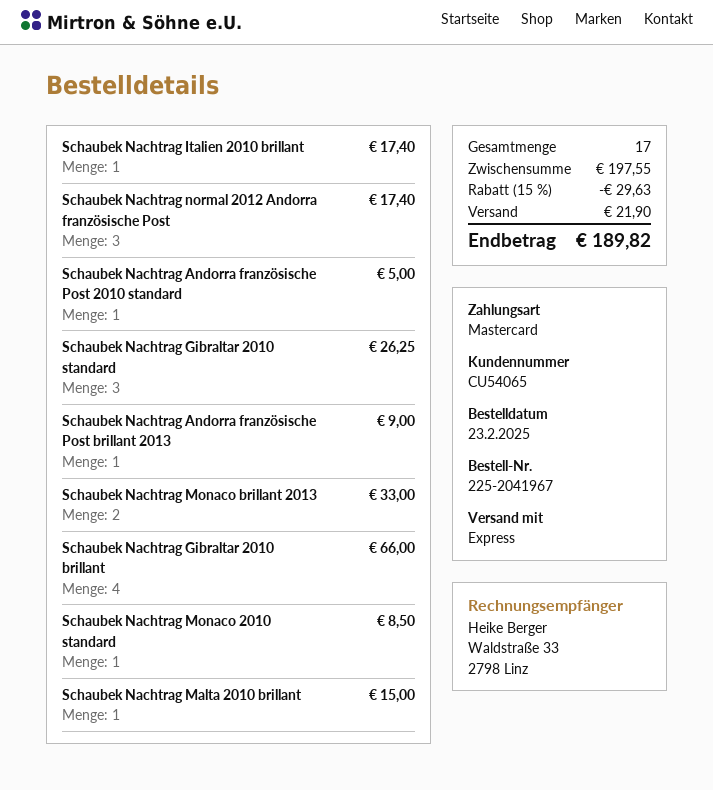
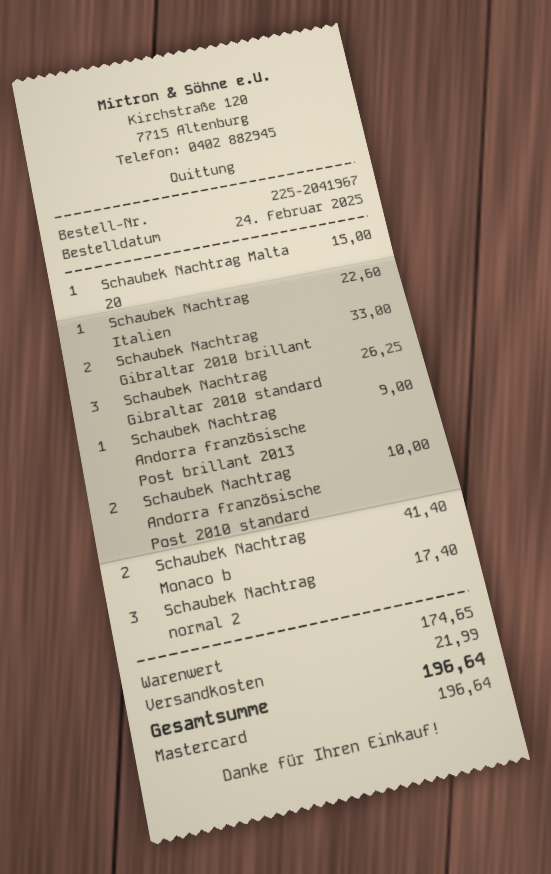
order date: 2025-02-23 -> 2025-02-24
Schaubek Nachtrag Italien 2010 brillant: 1 for 17.40 -> 1 for 22.60
Schaubek Nachtrag Andorra französische Post 2010 standard: 1 for 5.00 -> 2 for 10.00
Schaubek Nachtrag Monaco brillant 2013: 2 for 33.00 -> 2 for 41.40
Schaubek Nachtrag Gibraltar 2010 brillant: 4 for 66.00 -> 2 for 33.00
Schaubek Nachtrag Monaco 2010 standard: 1 for 8.50 -> none
subtotal: 197.55 -> 174.65
discount: 15% = 29.63 -> none
shipping: 21.90 -> 21.99
total: 189.82 -> 196.64

